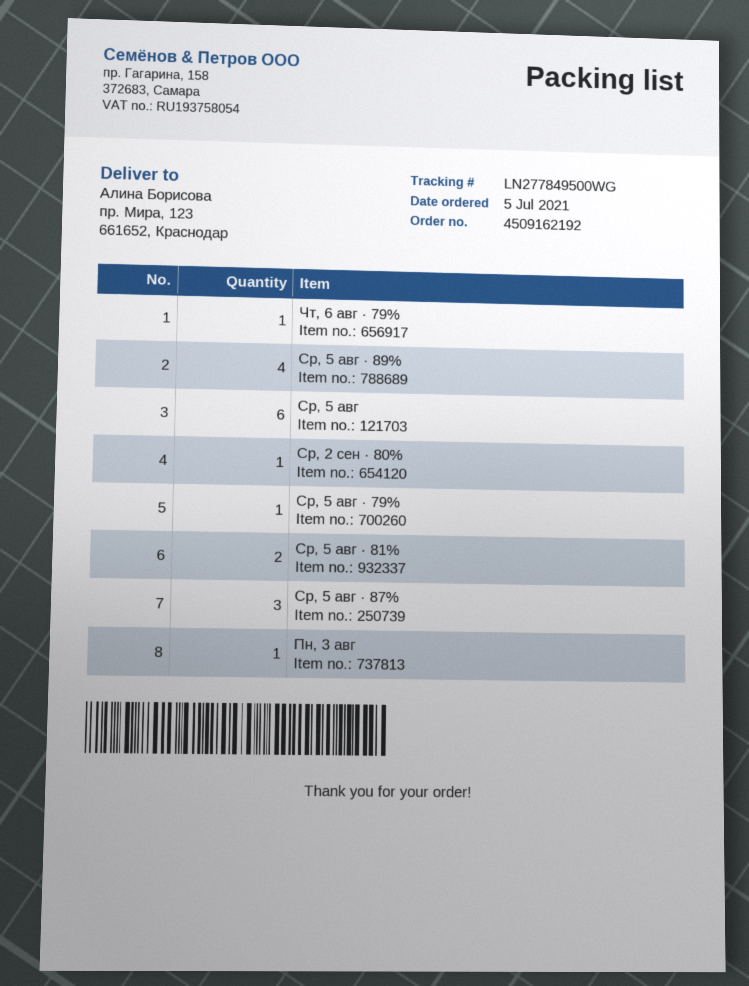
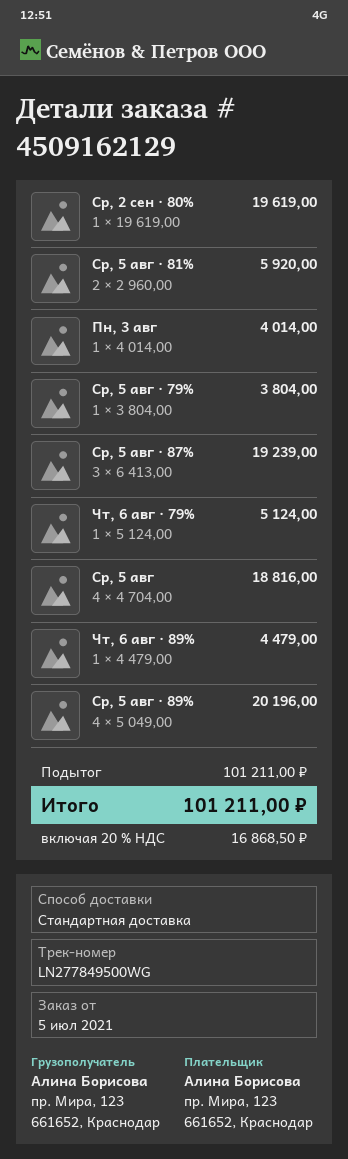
order number: 4509162192 -> 4509162129
Ср, 5 авг: 6 -> 4
Чт, 6 авг · 89%: none -> 1

